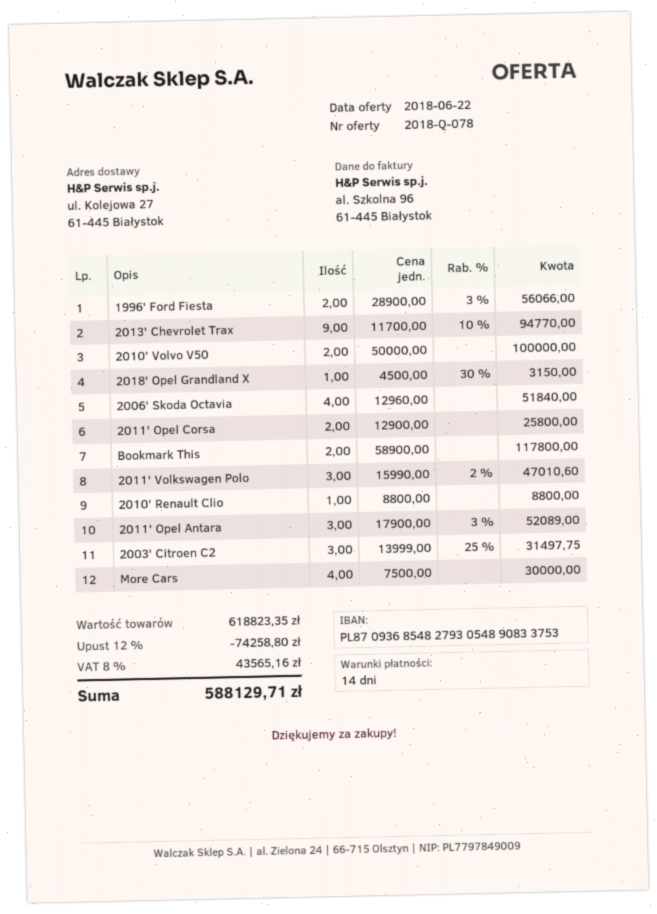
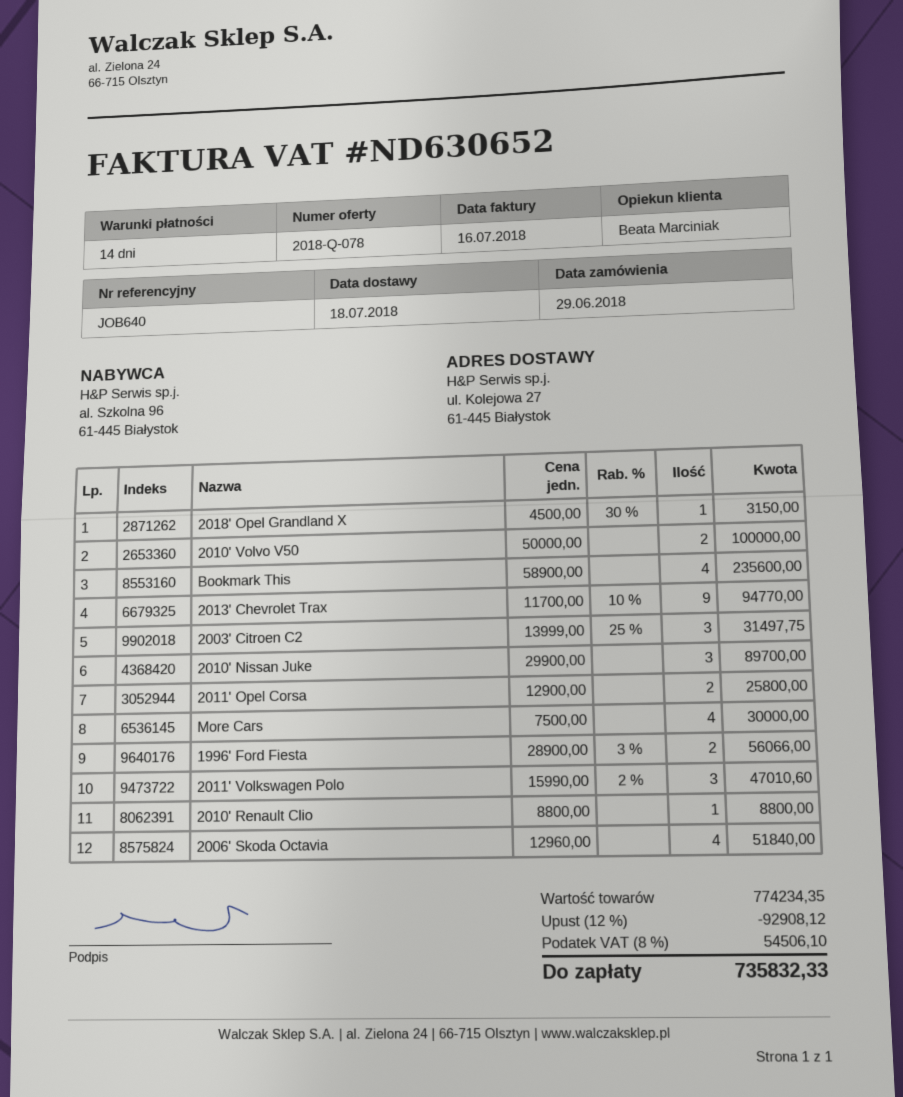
Bookmark This: 2 x 58900.00 = 117800.00 -> 4 x 58900.00 = 235600.00
2011' Opel Antara: 3 x 17900.00 - 3% = 52089.00 -> none
2010' Nissan Juke: none -> 3 x 29900.00 = 89700.00
subtotal: 618823.35 -> 774234.35
discount: 12% = 74258.80 -> 12% = 92908.12
tax: 8% = 43565.16 -> 8% = 54506.10
total: 588129.71 -> 735832.33

